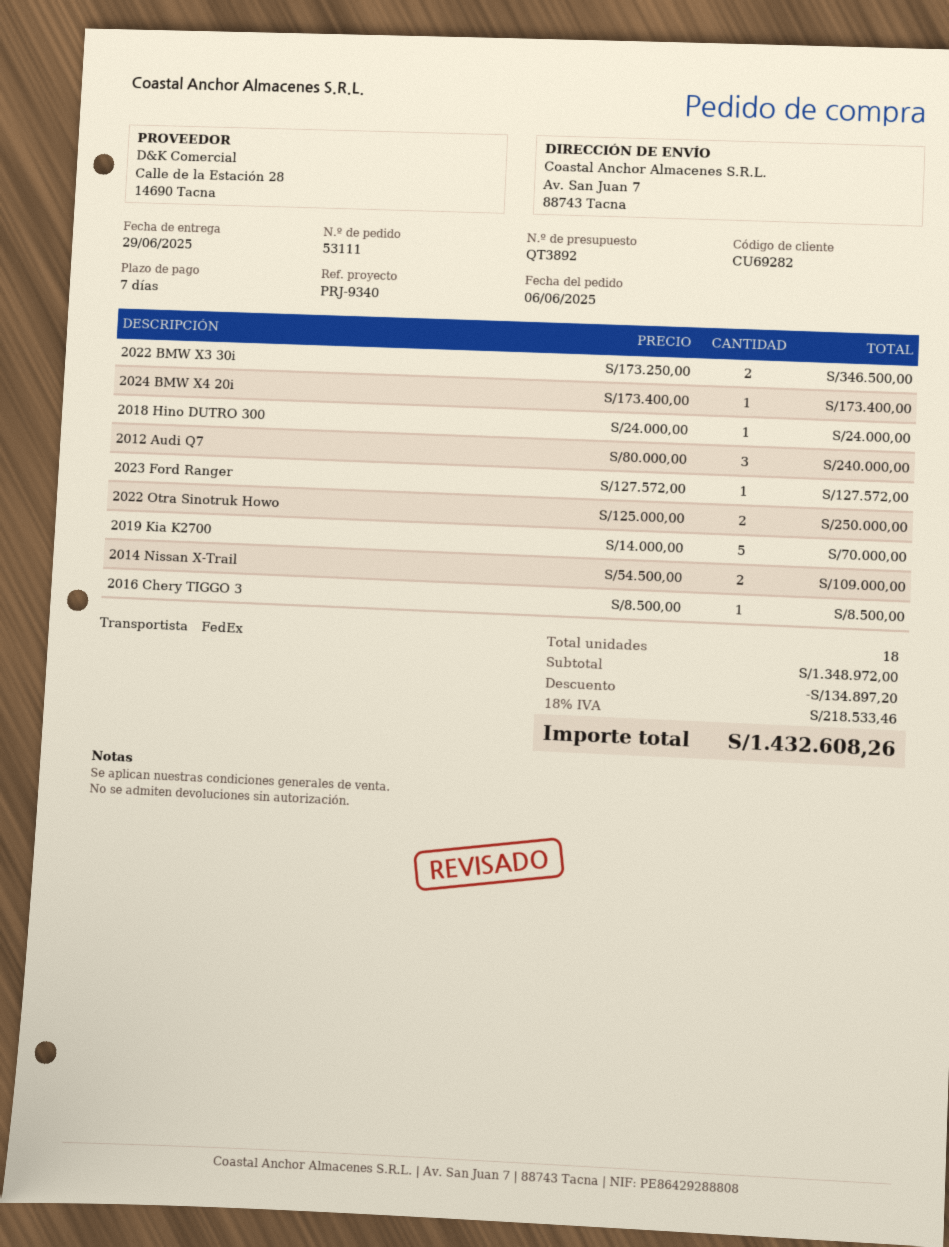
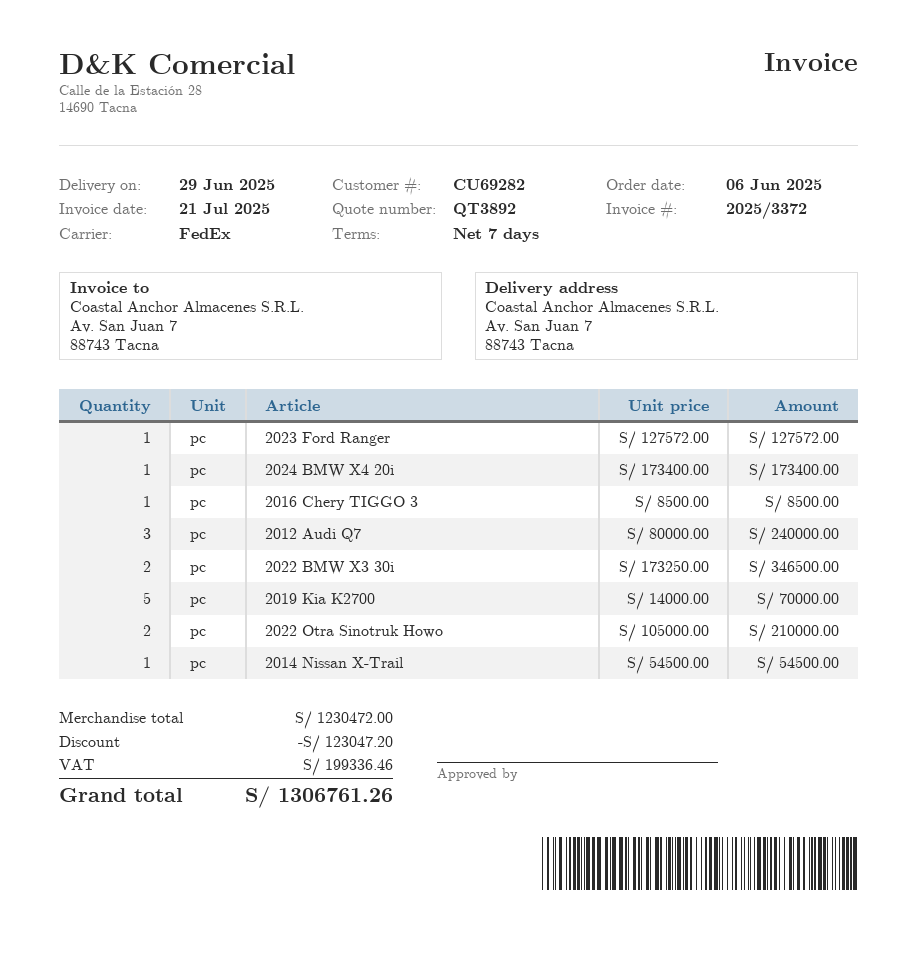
2018 Hino DUTRO 300: 1 x 24000.00 = 24000.00 -> none
2022 Otra Sinotruk Howo: 2 x 125000.00 = 250000.00 -> 2 x 105000.00 = 210000.00
2014 Nissan X-Trail: 2 x 54500.00 = 109000.00 -> 1 x 54500.00 = 54500.00
subtotal: 1348972.00 -> 1230472.00
discount: 134897.20 -> 123047.20
tax: 218533.46 -> 199336.46
total: 1432608.26 -> 1306761.26

